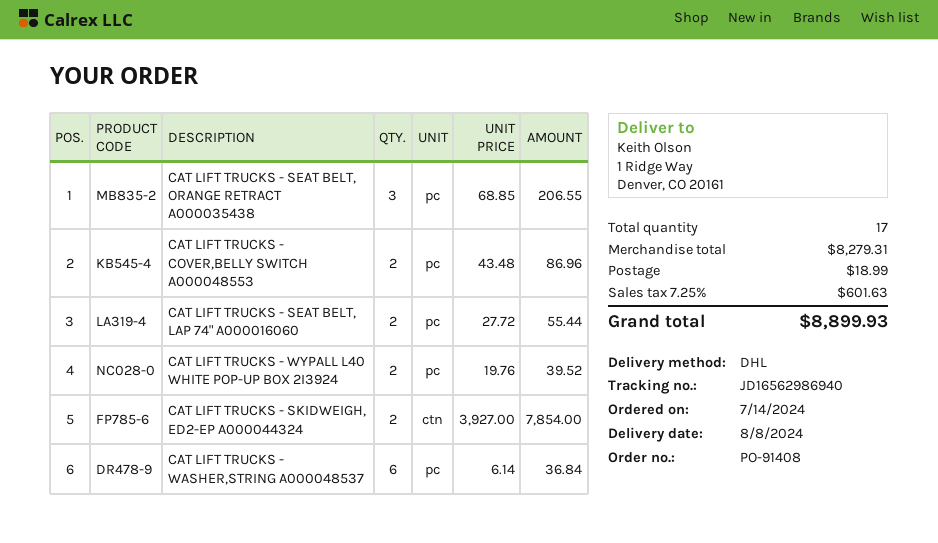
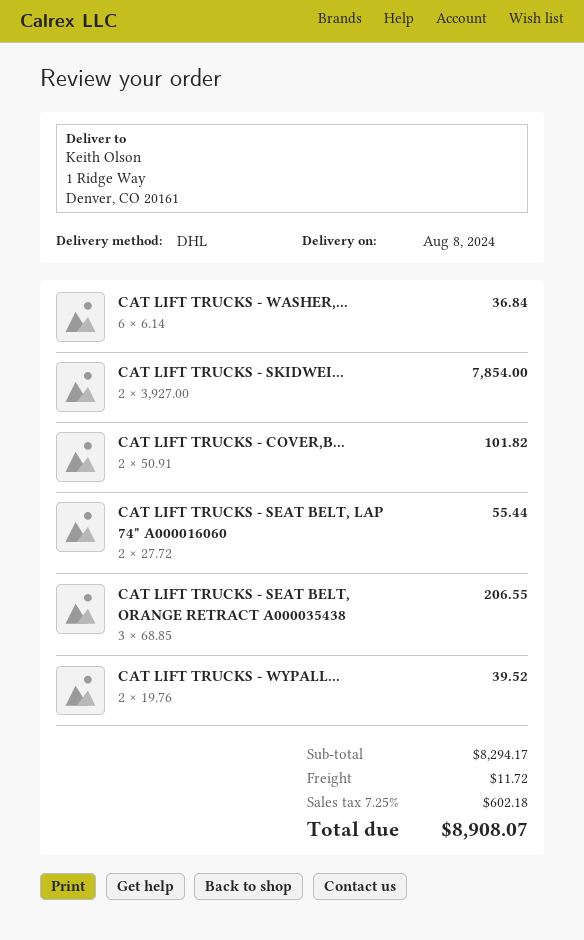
CAT LIFT TRUCKS - COVER,BELLY SWITCH A000048553: 2 x 43.48 = 86.96 -> 2 x 50.91 = 101.82
subtotal: 8279.31 -> 8294.17
shipping: 18.99 -> 11.72
tax: 7.25% = 601.63 -> 7.25% = 602.18
total: 8899.93 -> 8908.07

